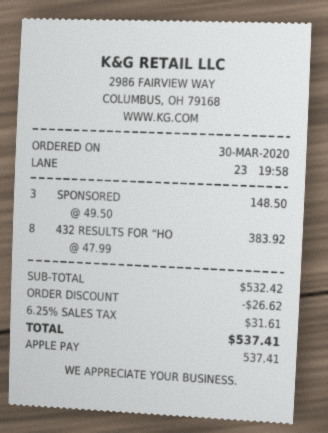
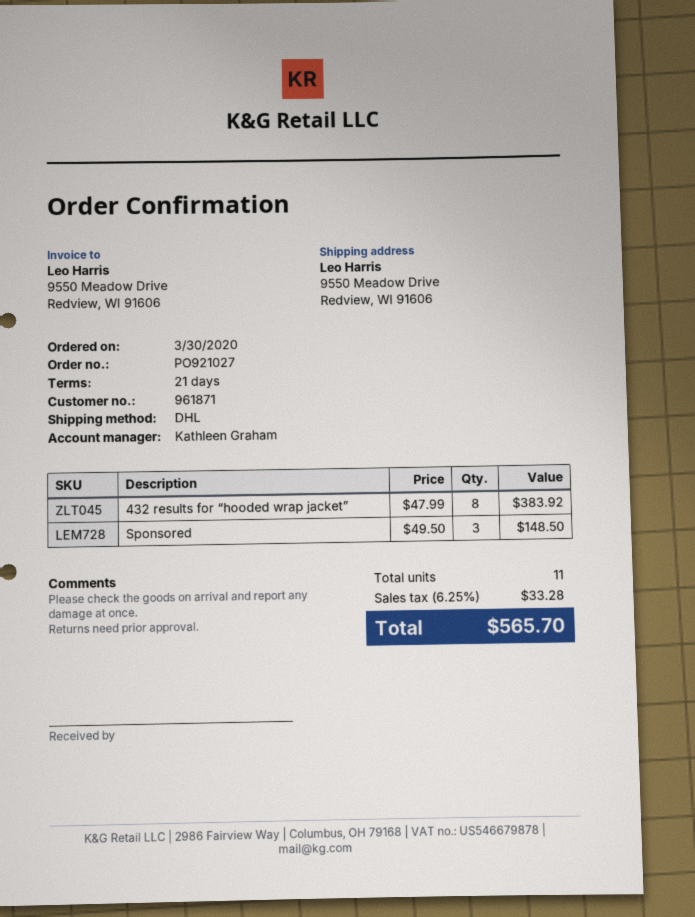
discount: 26.62 -> none
tax: 6.25% = 31.61 -> 6.25% = 33.28
total: 537.41 -> 565.70

